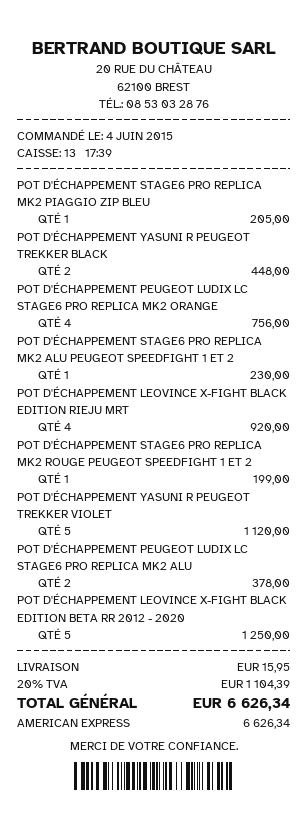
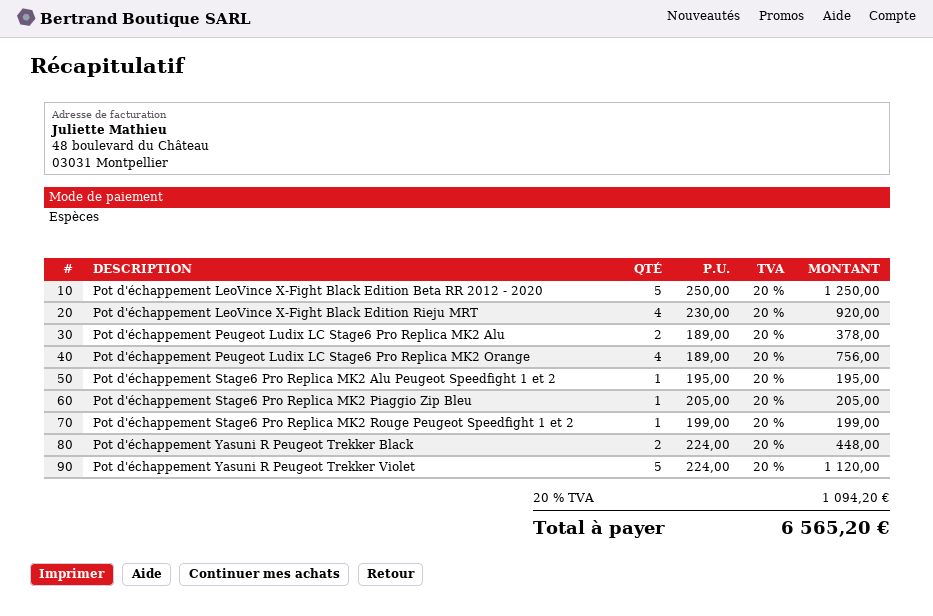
payment method: American Express -> cash
POT D'ÉCHAPPEMENT STAGE6 PRO REPLICA MK2 ALU PEUGEOT SPEEDFIGHT 1 ET 2: 1 for 230.00 -> 1 for 195.00
shipping: 15.95 -> none
tax: 20% = 1104.39 -> 20% = 1094.20
total: 6626.34 -> 6565.20

